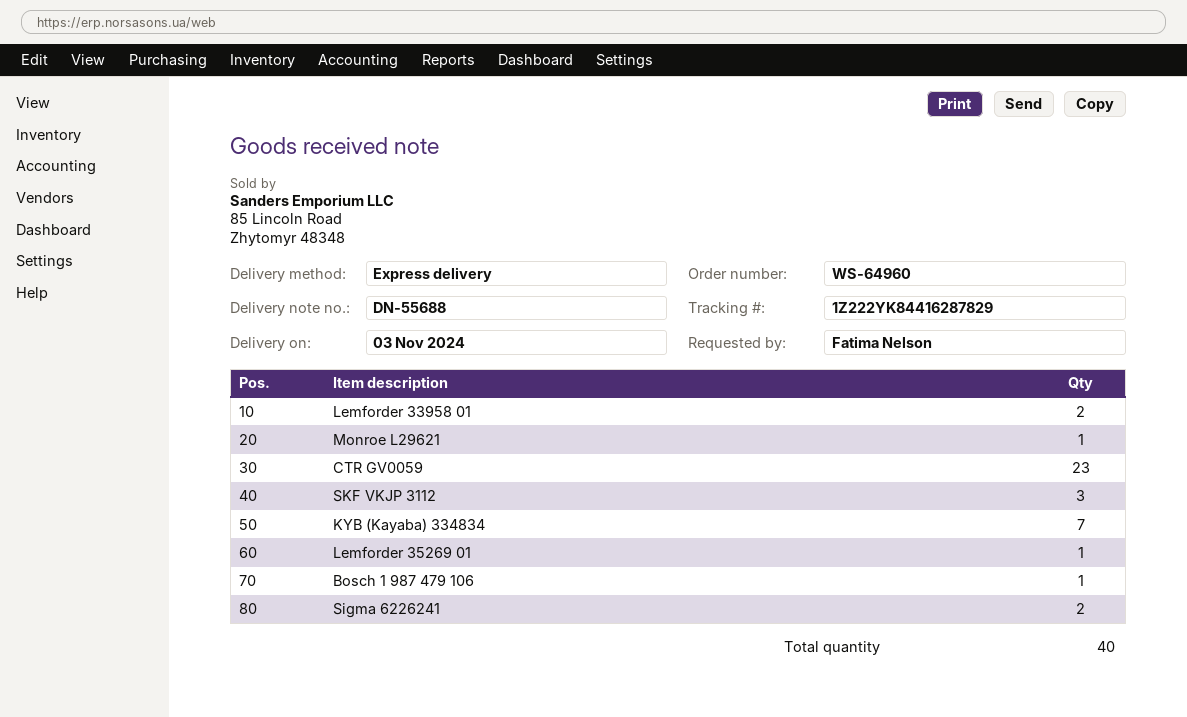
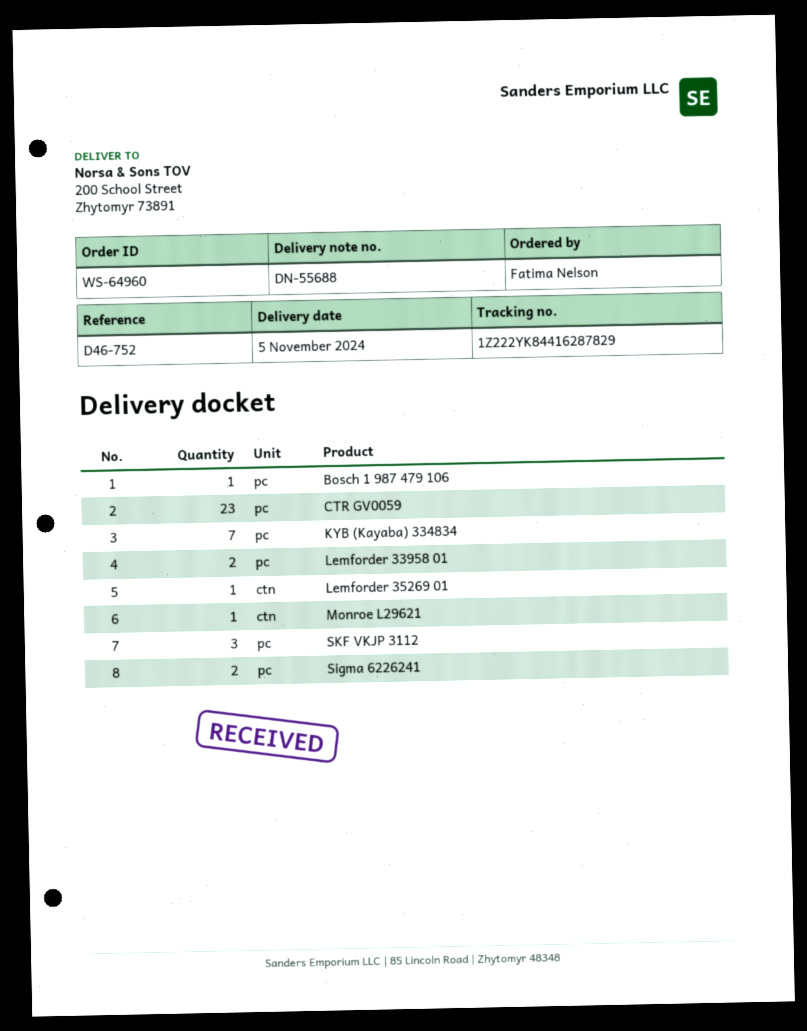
delivery date: 2024-11-03 -> 2024-11-05

